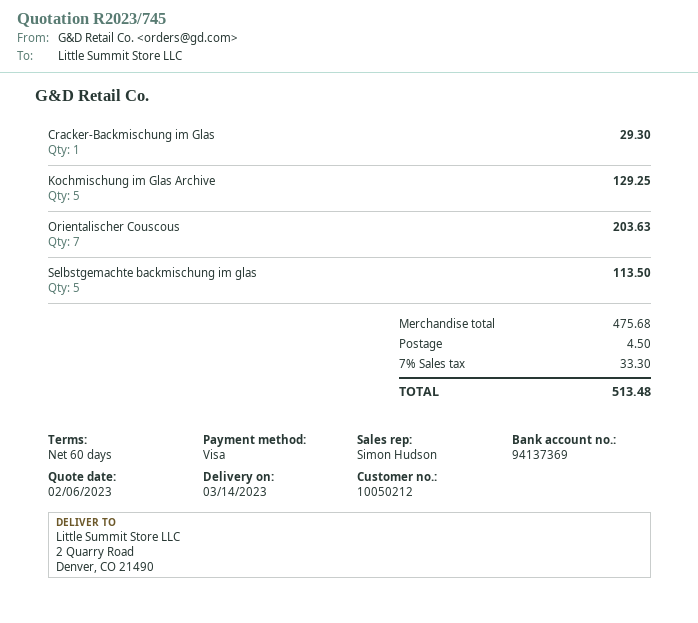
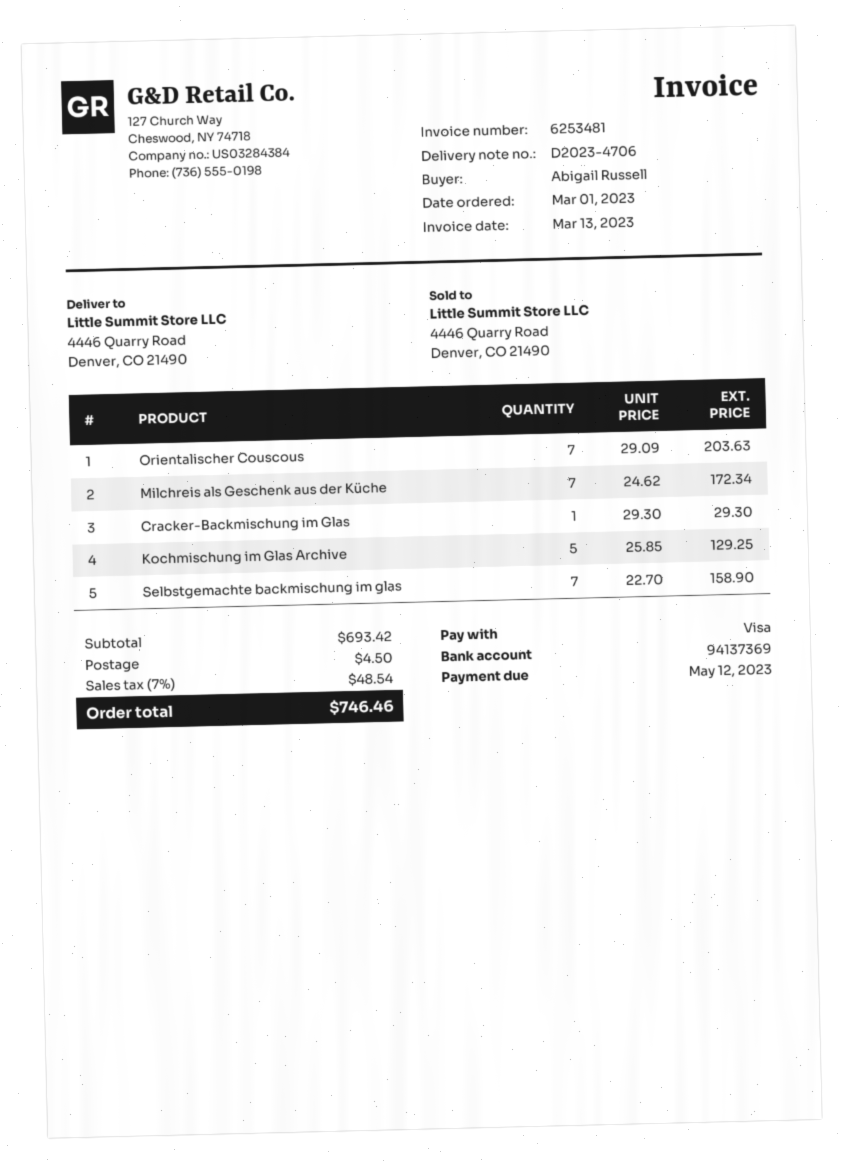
ship to: 2 Quarry Road, Denver, CO 21490 -> 4446 Quarry Road, Denver, CO 21490
Selbstgemachte backmischung im glas: 5 for 113.50 -> 7 for 158.90
Milchreis als Geschenk aus der Küche: none -> 7 for 172.34
subtotal: 475.68 -> 693.42
tax: 7% = 33.30 -> 7% = 48.54
total: 513.48 -> 746.46

